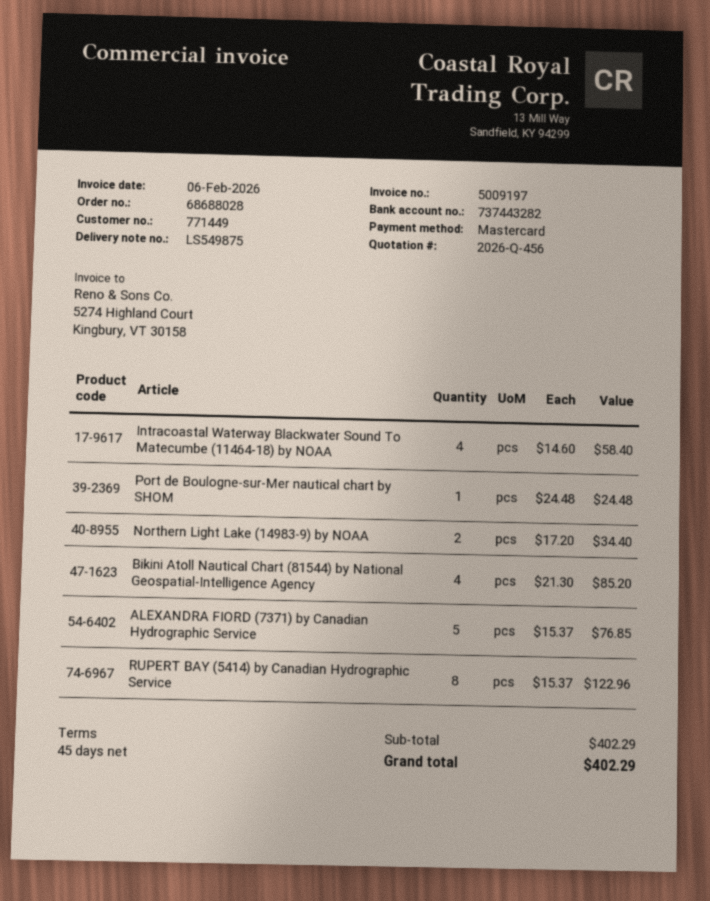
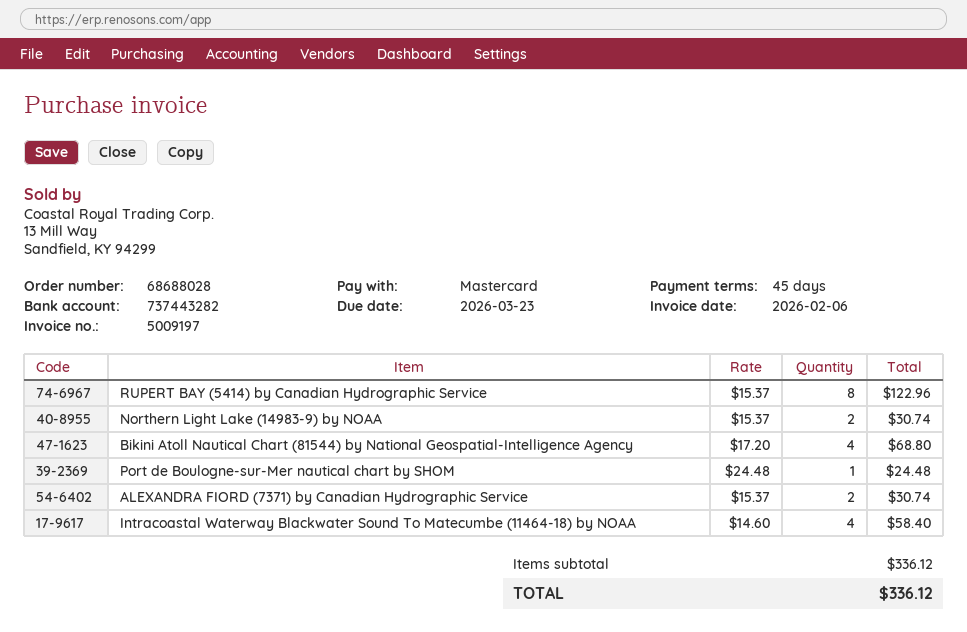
Northern Light Lake (14983-9) by NOAA: 2 x 17.20 = 34.40 -> 2 x 15.37 = 30.74
Bikini Atoll Nautical Chart (81544) by National Geospatial-Intelligence Agency: 4 x 21.30 = 85.20 -> 4 x 17.20 = 68.80
ALEXANDRA FIORD (7371) by Canadian Hydrographic Service: 5 x 15.37 = 76.85 -> 2 x 15.37 = 30.74
subtotal: 402.29 -> 336.12
total: 402.29 -> 336.12

